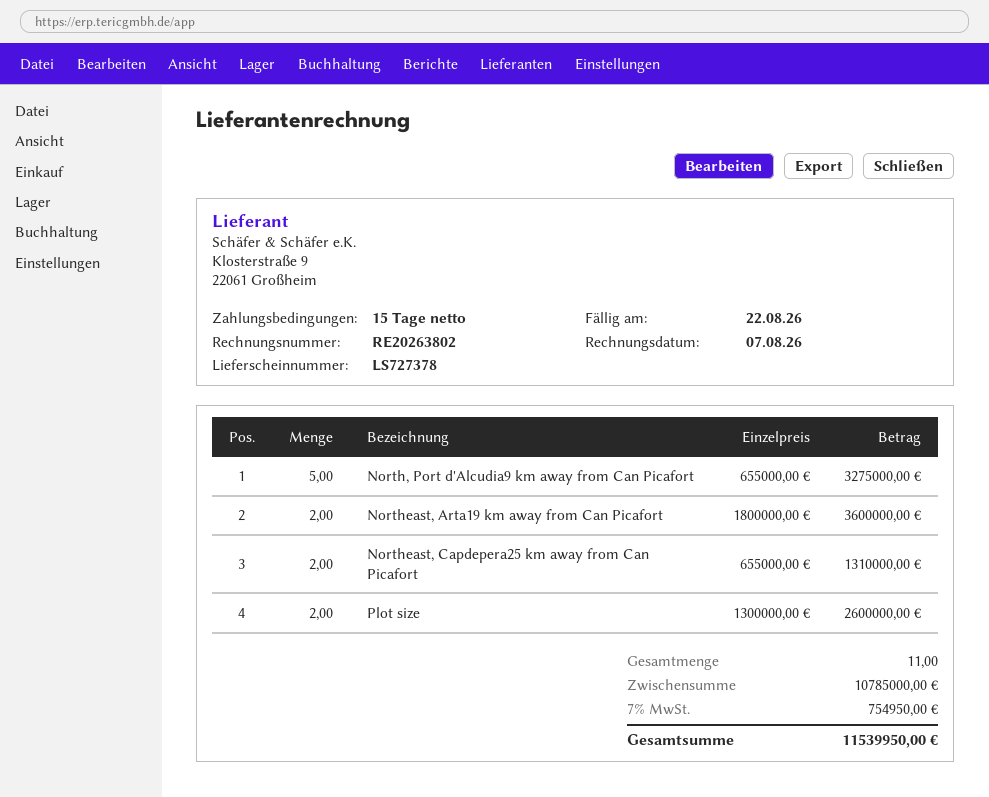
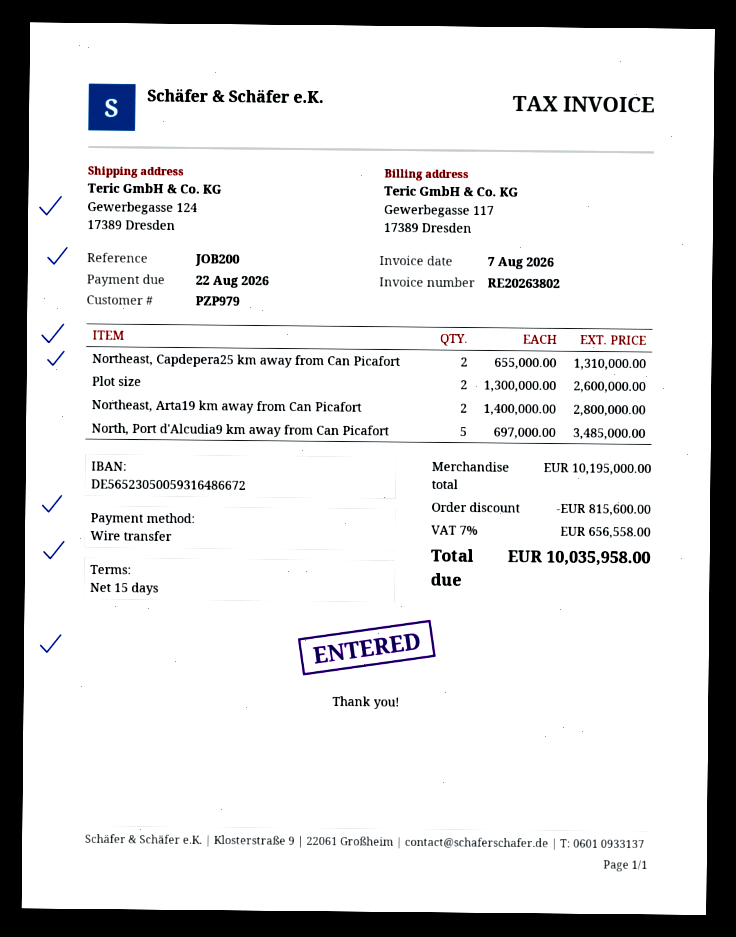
North, Port d'Alcudia9 km away from Can Picafort: 5 x 655000.00 = 3275000.00 -> 5 x 697000.00 = 3485000.00
Northeast, Arta19 km away from Can Picafort: 2 x 1800000.00 = 3600000.00 -> 2 x 1400000.00 = 2800000.00
subtotal: 10785000.00 -> 10195000.00
discount: none -> 815600.00
tax: 7% = 754950.00 -> 7% = 656558.00
total: 11539950.00 -> 10035958.00

